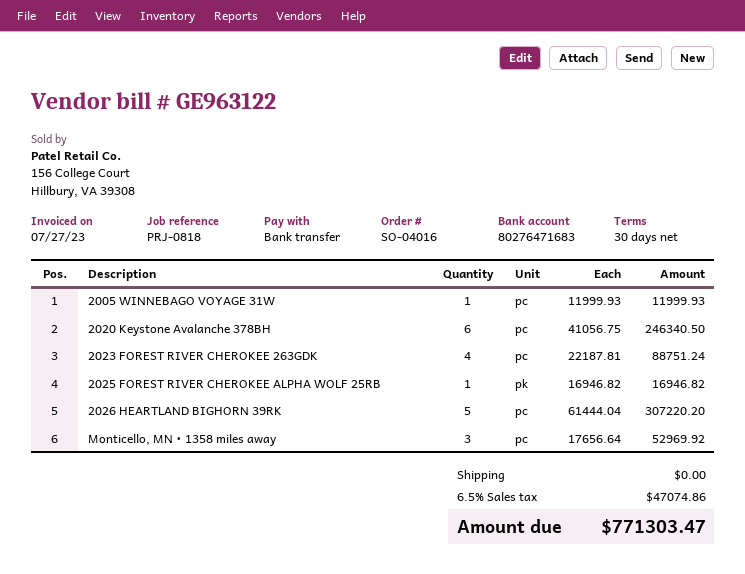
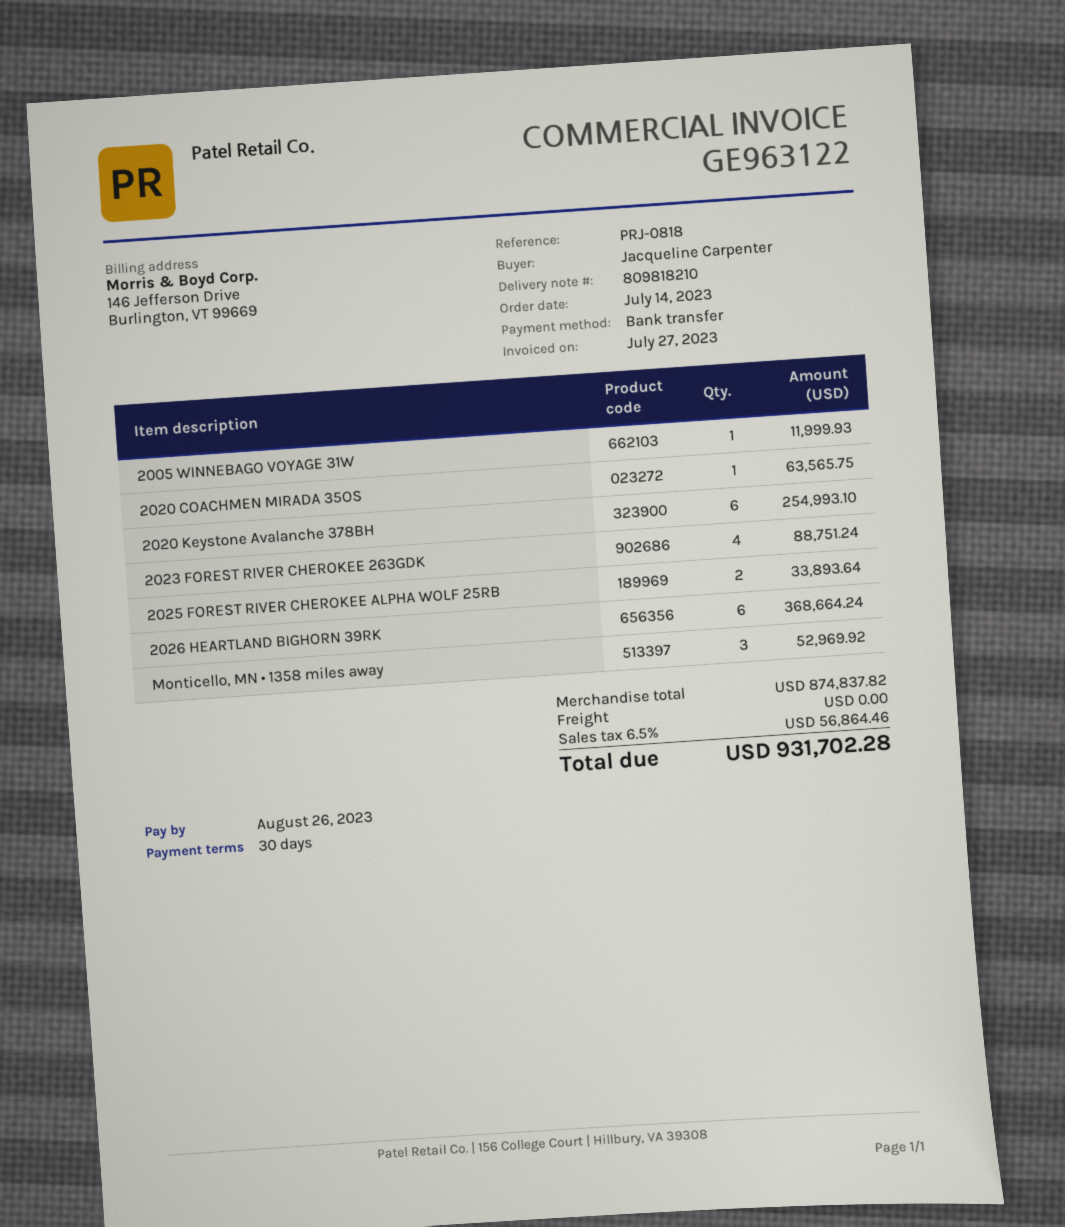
2020 Keystone Avalanche 378BH: 6 for 246340.50 -> 6 for 254993.10
2025 FOREST RIVER CHEROKEE ALPHA WOLF 25RB: 1 for 16946.82 -> 2 for 33893.64
2026 HEARTLAND BIGHORN 39RK: 5 for 307220.20 -> 6 for 368664.24
2020 COACHMEN MIRADA 35OS: none -> 1 for 63565.75
tax: 6.5% = 47074.86 -> 6.5% = 56864.46
total: 771303.47 -> 931702.28

